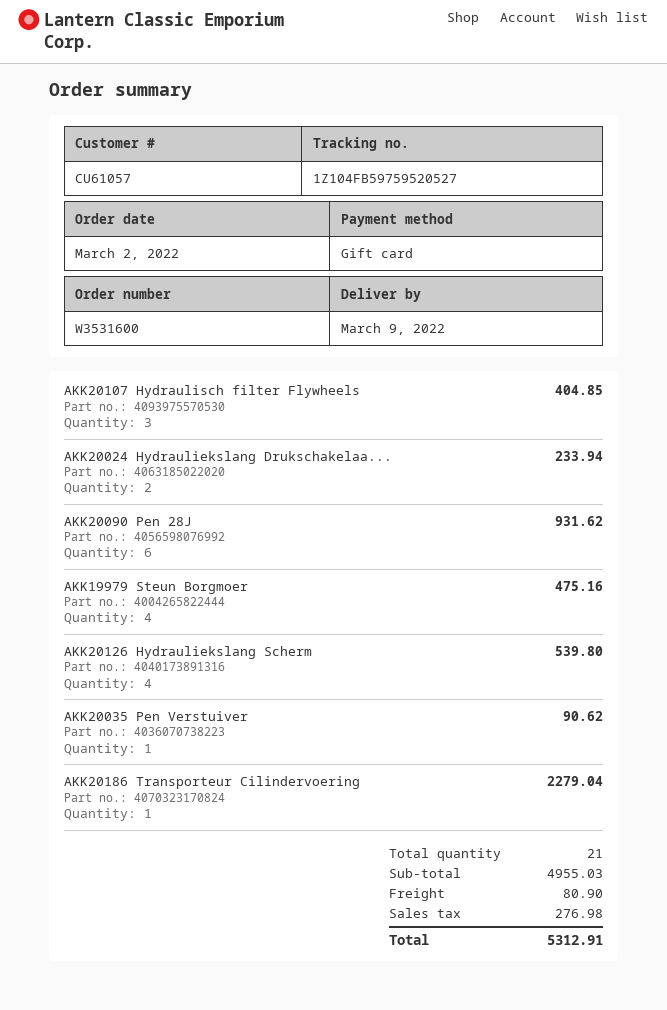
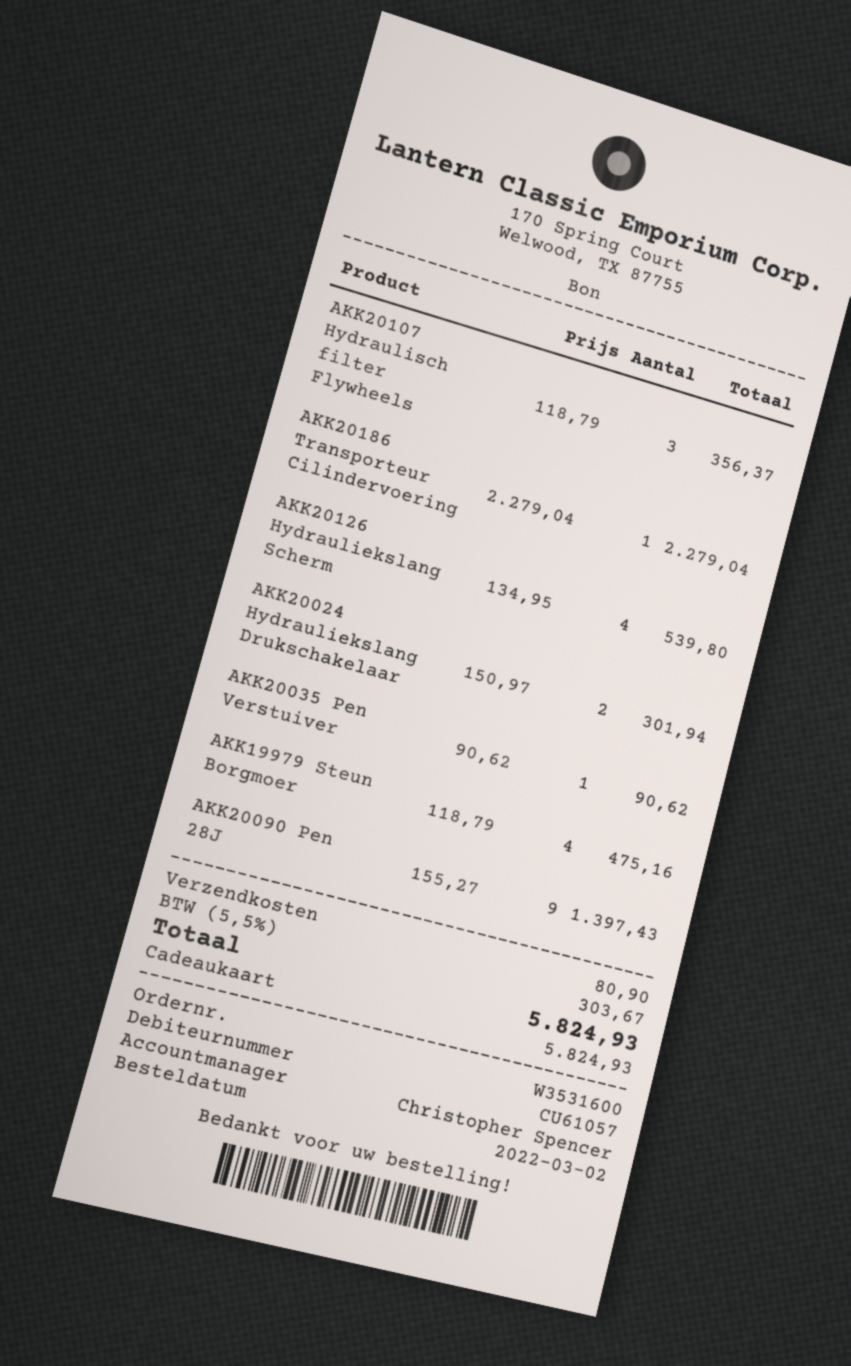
AKK20107 Hydraulisch filter Flywheels: 3 for 404.85 -> 3 for 356.37
AKK20024 Hydrauliekslang Drukschakelaa...: 2 for 233.94 -> 2 for 301.94
AKK20090 Pen 28J: 6 for 931.62 -> 9 for 1397.43
tax: 276.98 -> 303.67
total: 5312.91 -> 5824.93

